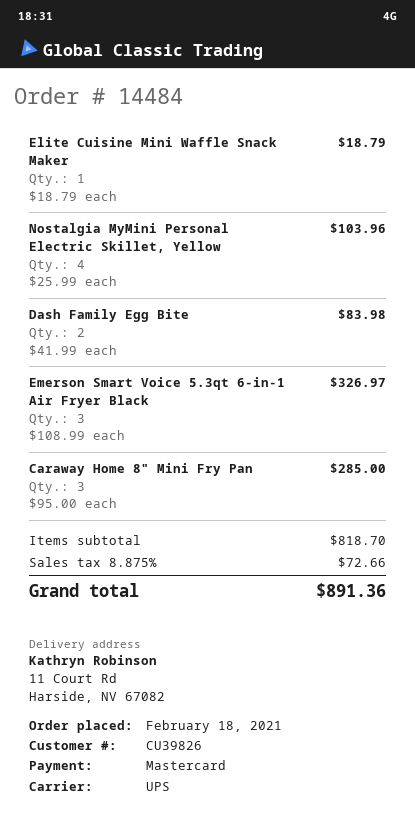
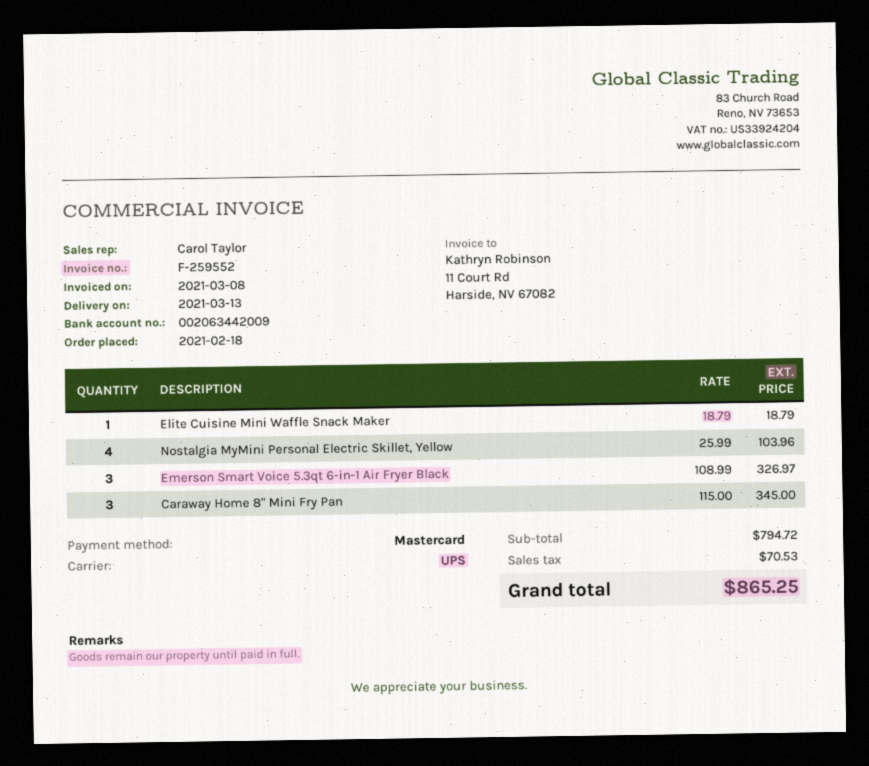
Dash Family Egg Bite: 2 x 41.99 = 83.98 -> none
Caraway Home 8" Mini Fry Pan: 3 x 95.00 = 285.00 -> 3 x 115.00 = 345.00
subtotal: 818.70 -> 794.72
tax: 72.66 -> 70.53
total: 891.36 -> 865.25

